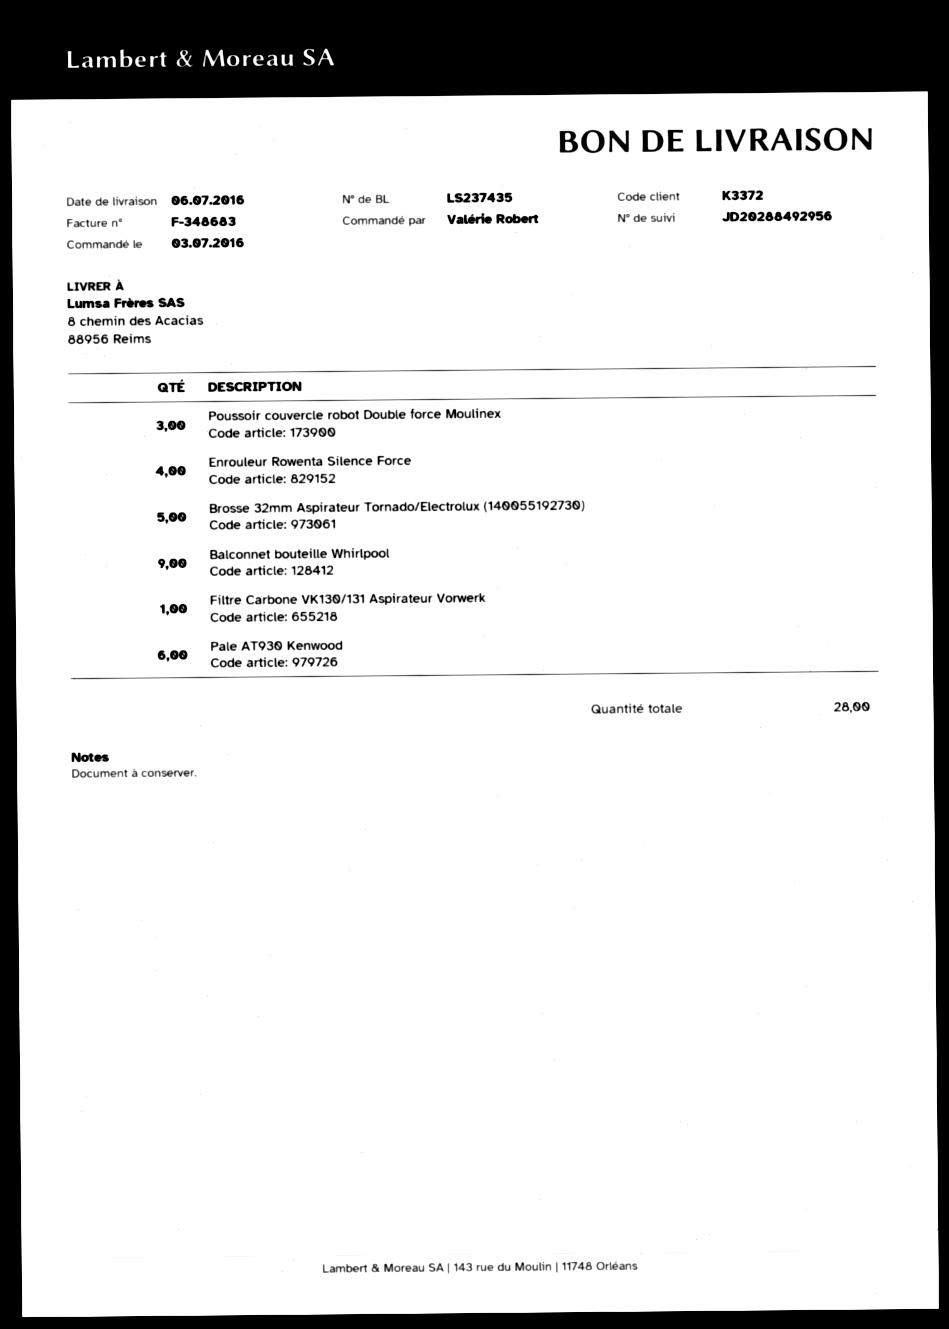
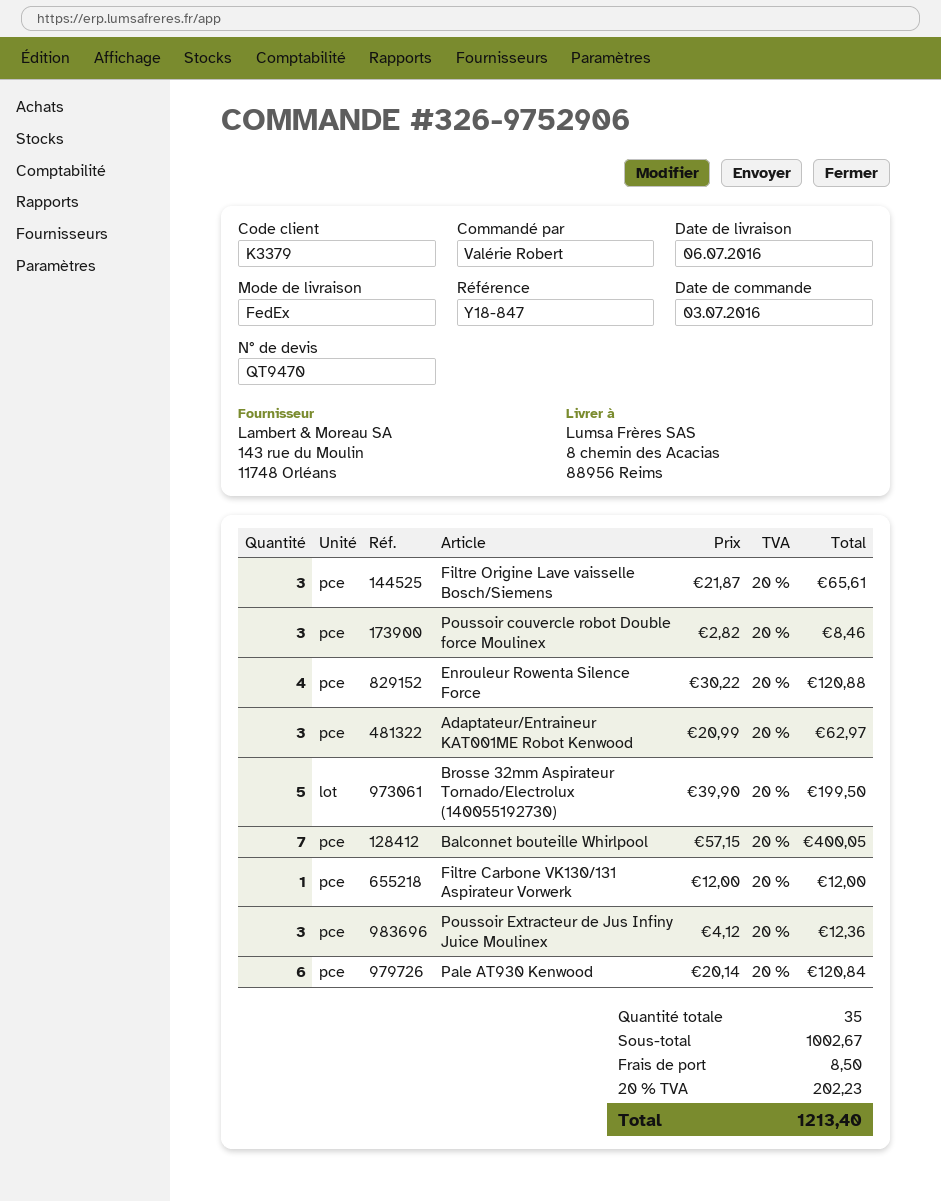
customer number: K3372 -> K3379
Balconnet bouteille Whirlpool: 9 -> 7
Filtre Origine Lave vaisselle Bosch/Siemens: none -> 3
Adaptateur/Entraineur KAT001ME Robot Kenwood: none -> 3
Poussoir Extracteur de Jus Infiny Juice Moulinex: none -> 3
total quantity: 28 -> 35

